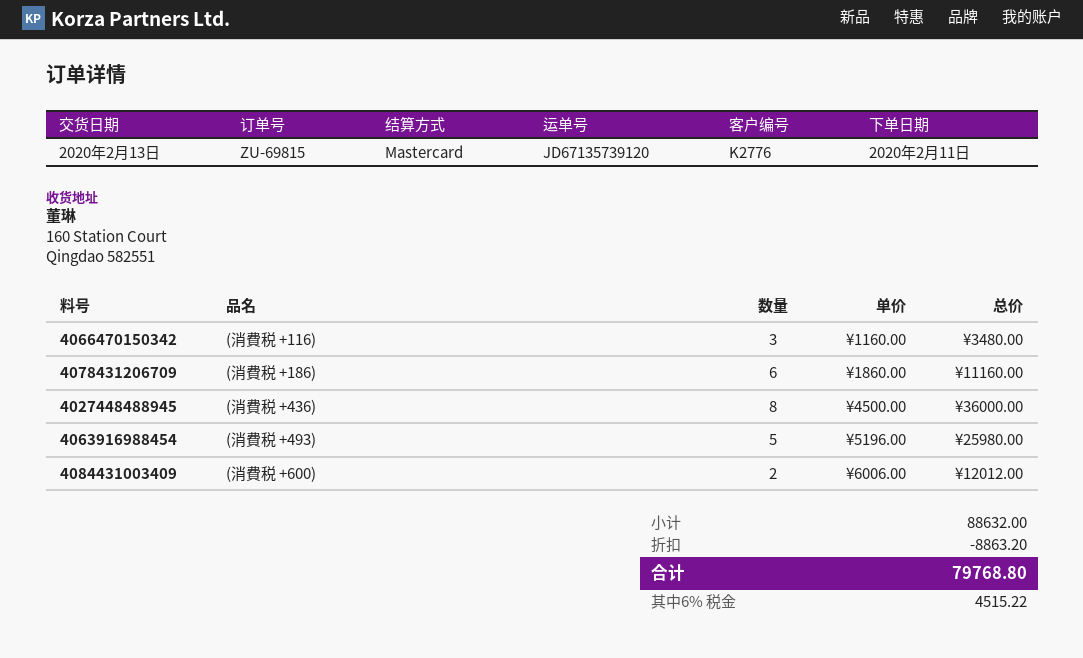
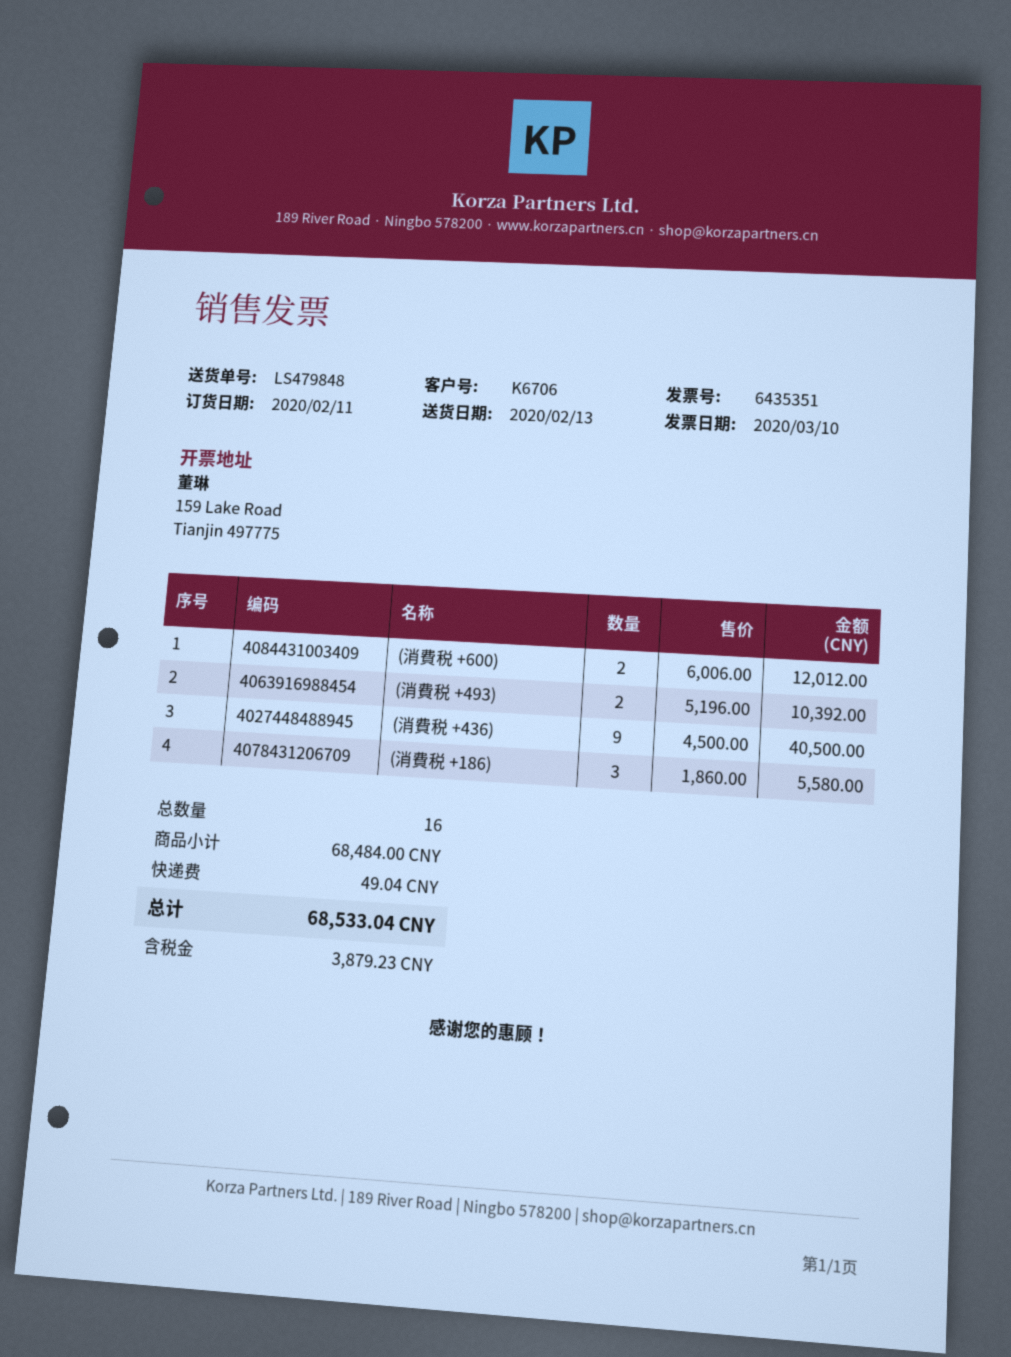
customer number: K2776 -> K6706
(消費税 +116): 3 x 1160.00 = 3480.00 -> none
(消費税 +186): 6 x 1860.00 = 11160.00 -> 3 x 1860.00 = 5580.00
(消費税 +436): 8 x 4500.00 = 36000.00 -> 9 x 4500.00 = 40500.00
(消費税 +493): 5 x 5196.00 = 25980.00 -> 2 x 5196.00 = 10392.00
subtotal: 88632.00 -> 68484.00
discount: 8863.20 -> none
shipping: none -> 49.04
tax: 4515.22 -> 3879.23
total: 79768.80 -> 68533.04

